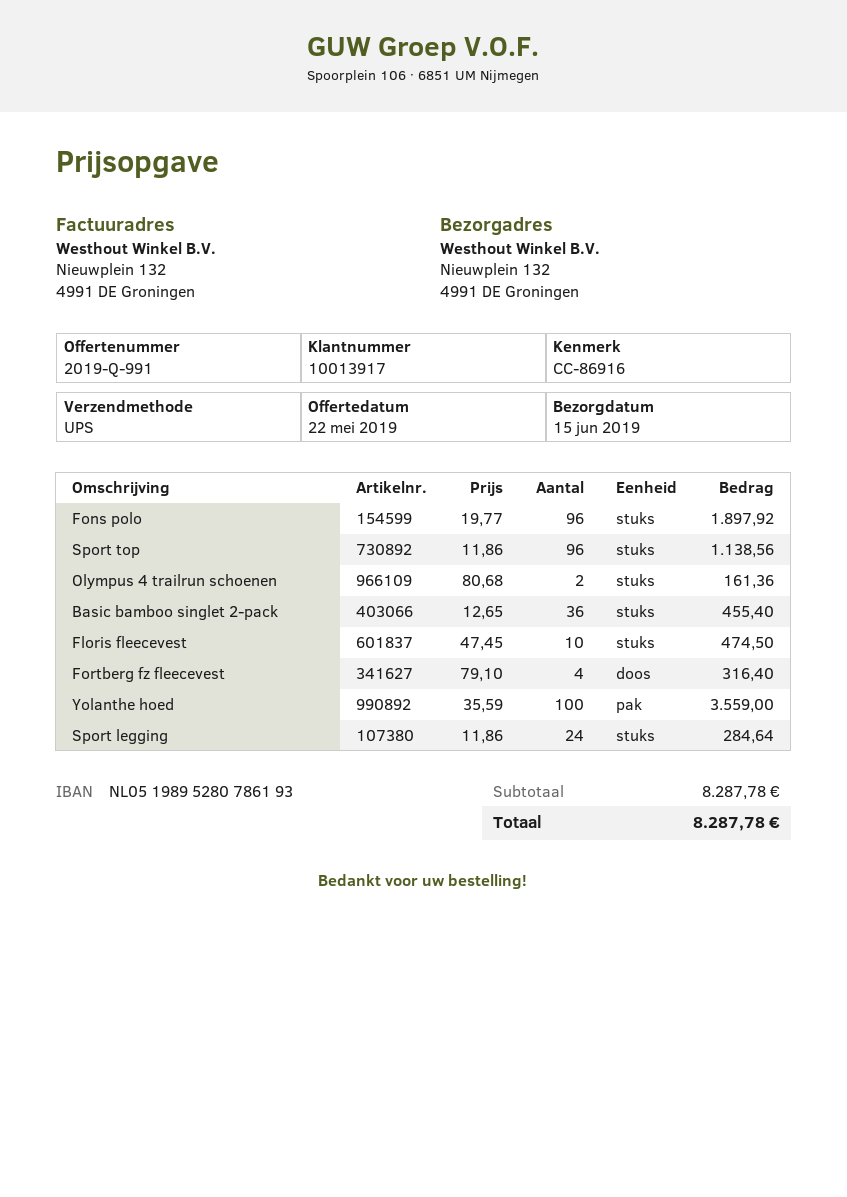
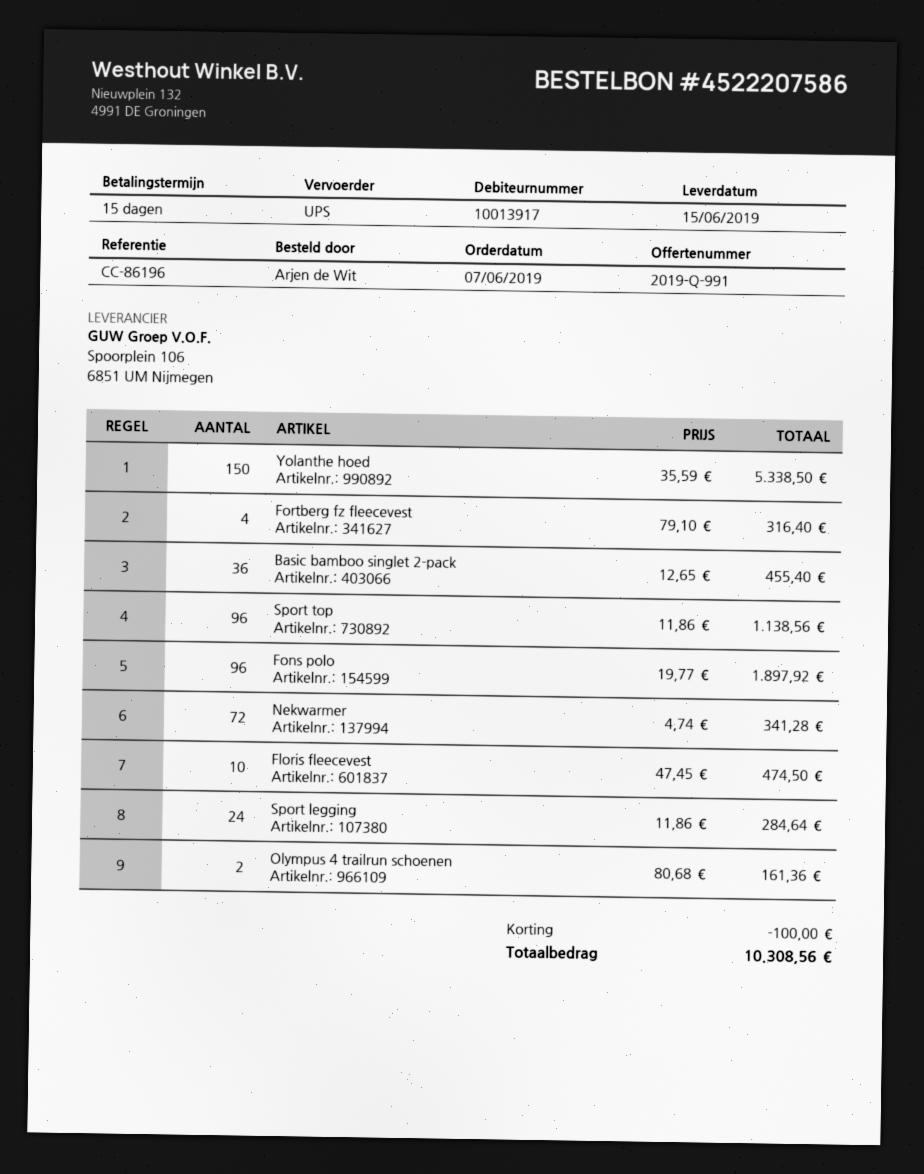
reference: CC-86916 -> CC-86196
Yolanthe hoed: 100 x 35.59 = 3559.00 -> 150 x 35.59 = 5338.50
Nekwarmer: none -> 72 x 4.74 = 341.28
discount: none -> 100.00
total: 8287.78 -> 10308.56

